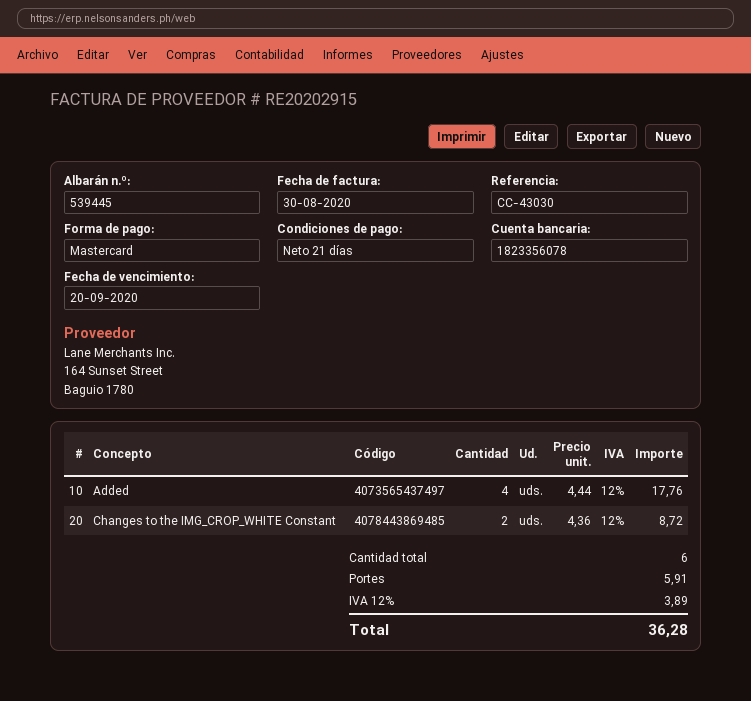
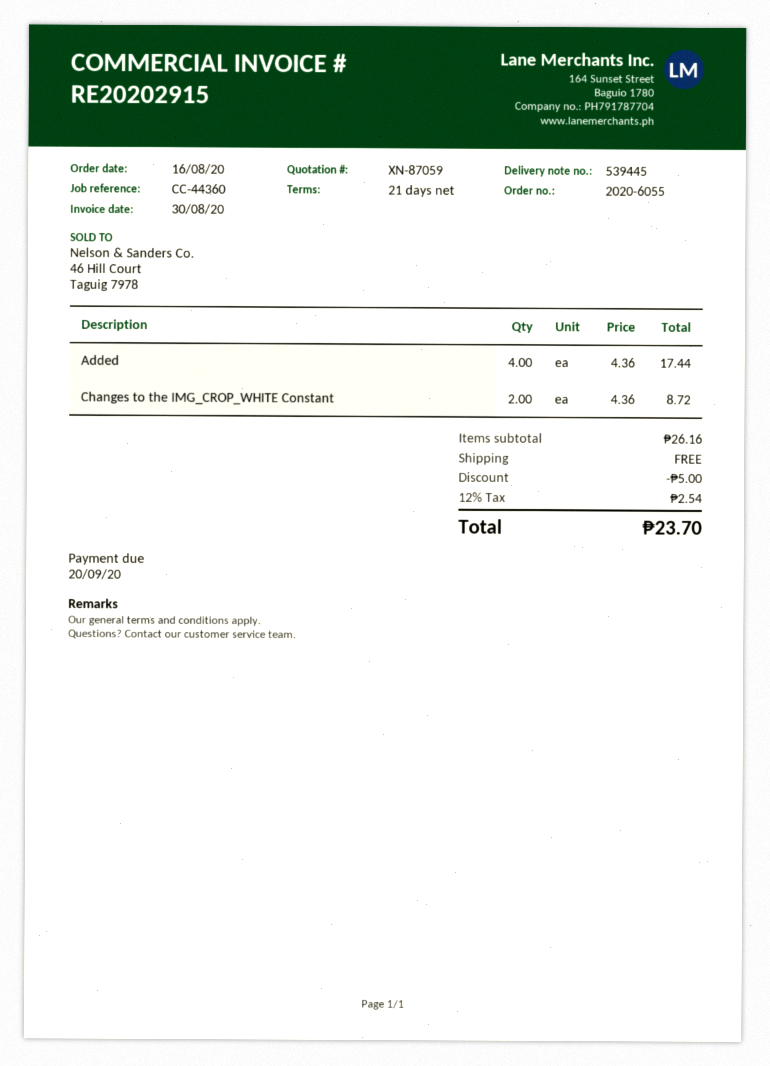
reference: CC-43030 -> CC-44360
Added: 4 x 4.44 = 17.76 -> 4 x 4.36 = 17.44
discount: none -> 5.00
shipping: 5.91 -> 0.00
tax: 12% = 3.89 -> 12% = 2.54
total: 36.28 -> 23.70

